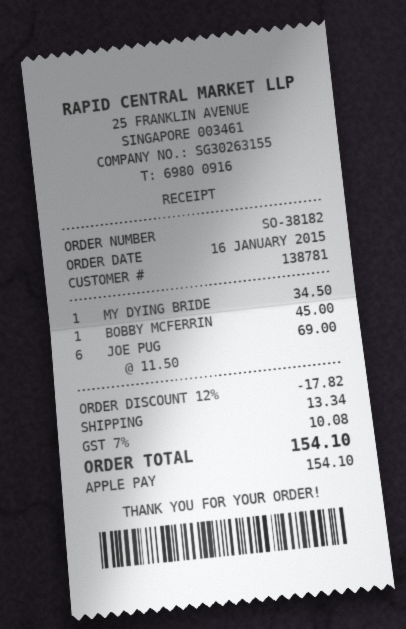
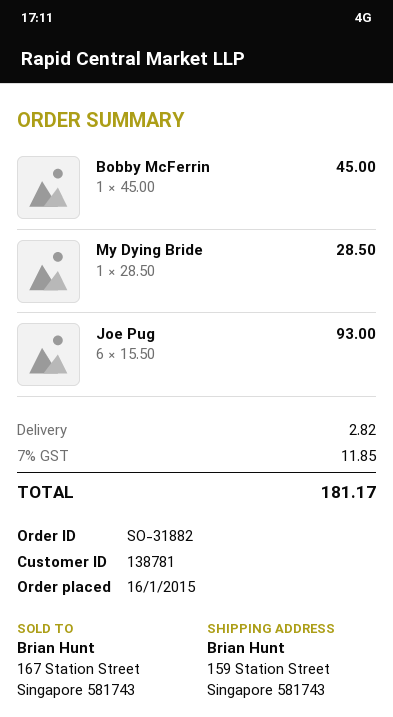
order number: SO-38182 -> SO-31882
MY DYING BRIDE: 1 x 34.50 = 34.50 -> 1 x 28.50 = 28.50
JOE PUG: 6 x 11.50 = 69.00 -> 6 x 15.50 = 93.00
discount: 12% = 17.82 -> none
shipping: 13.34 -> 2.82
tax: 7% = 10.08 -> 7% = 11.85
total: 154.10 -> 181.17

